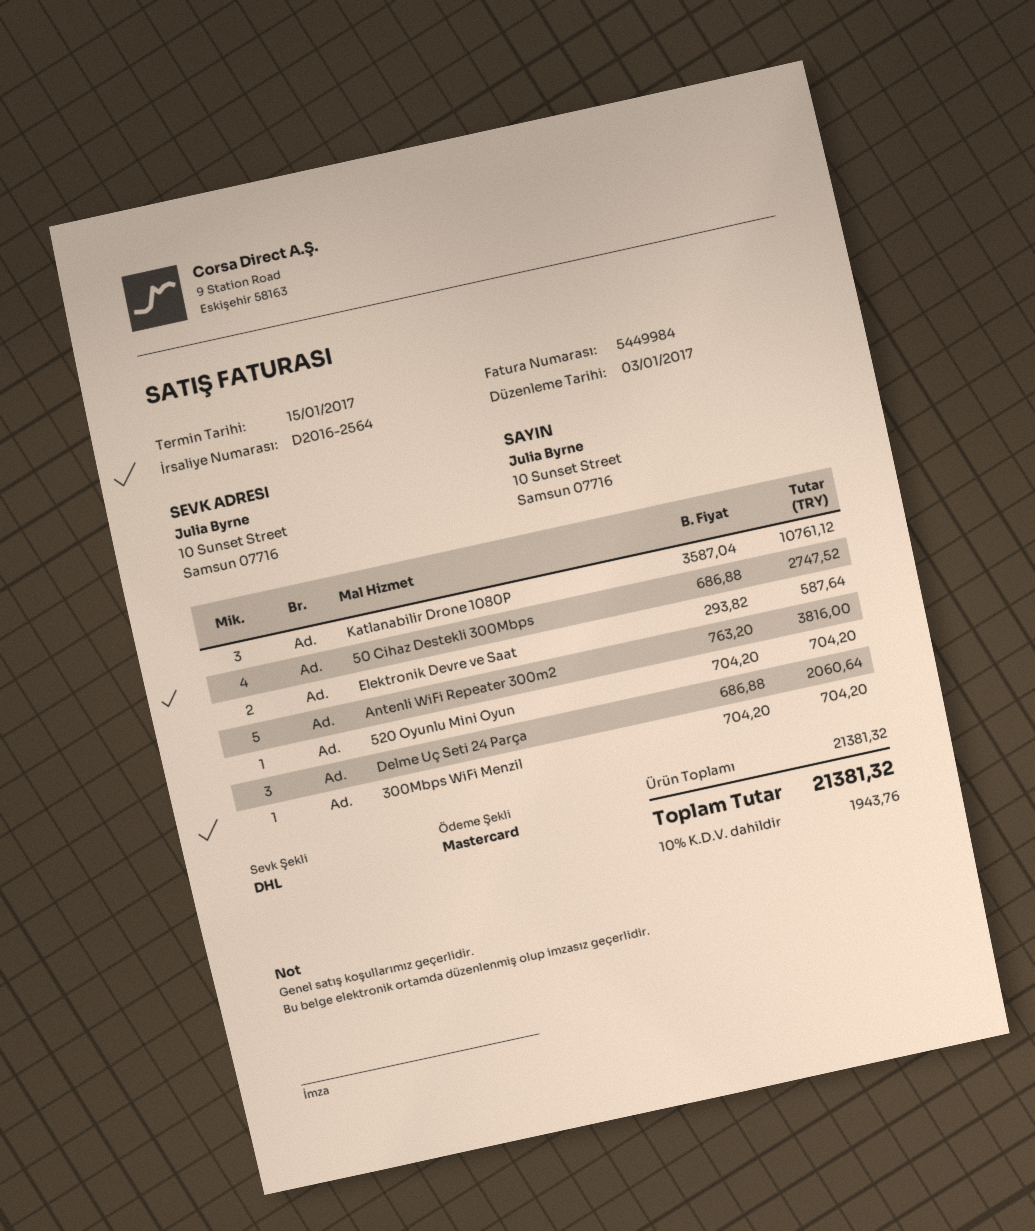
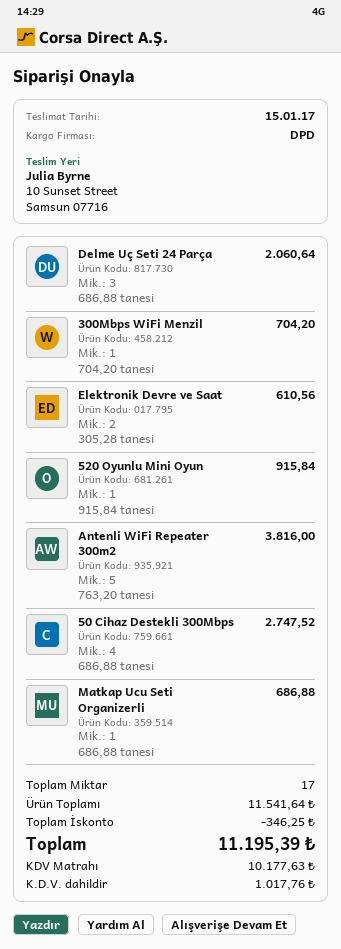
shipping method: DHL -> DPD
Katlanabilir Drone 1080P: 3 x 3587.04 = 10761.12 -> none
Elektronik Devre ve Saat: 2 x 293.82 = 587.64 -> 2 x 305.28 = 610.56
520 Oyunlu Mini Oyun: 1 x 704.20 = 704.20 -> 1 x 915.84 = 915.84
Matkap Ucu Seti Organizerli: none -> 1 x 686.88 = 686.88
subtotal: 21381.32 -> 11541.64
discount: none -> 346.25
tax: 1943.76 -> 1017.76
total: 21381.32 -> 11195.39

